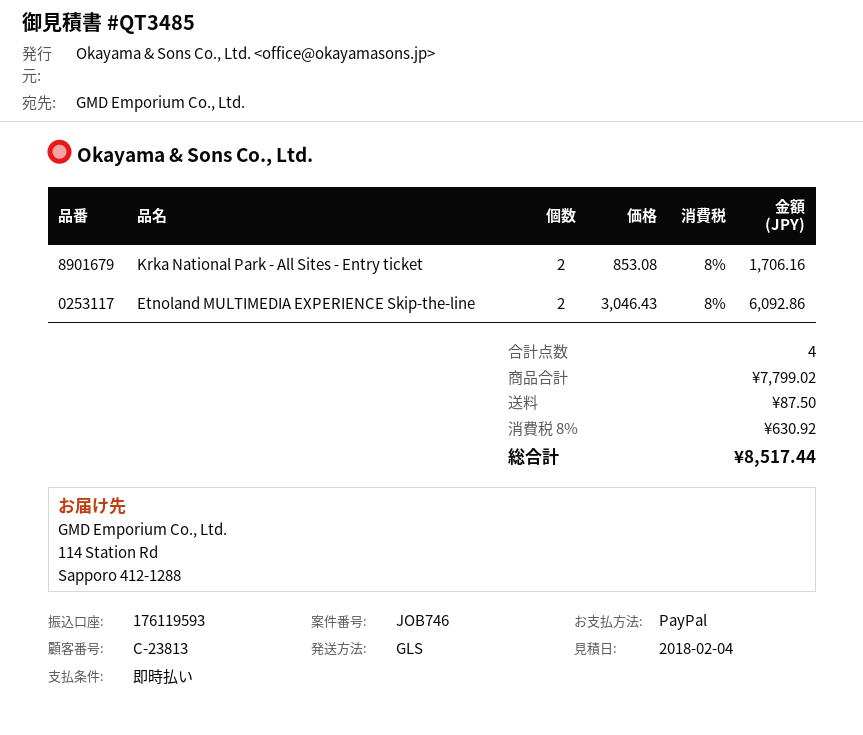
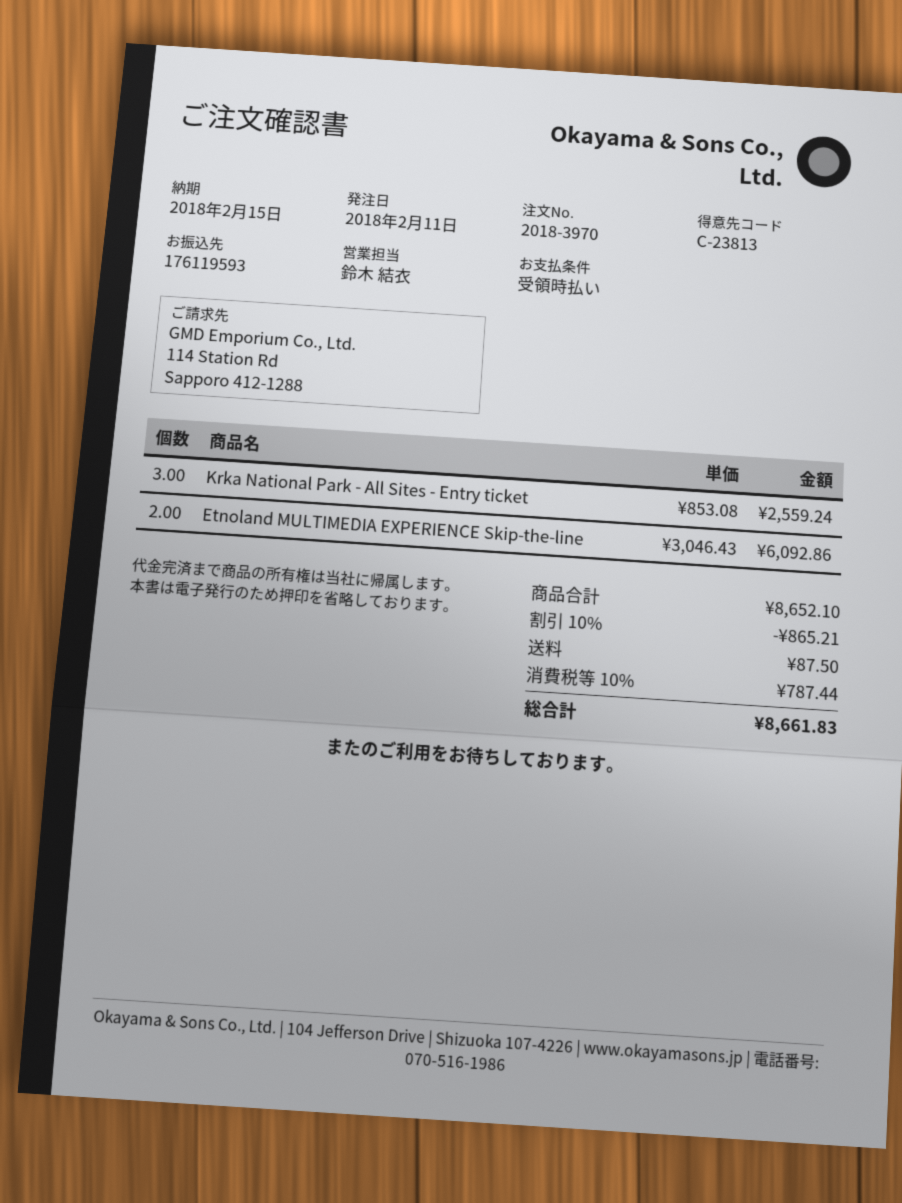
Krka National Park - All Sites - Entry ticket: 2 x 853.08 = 1706.16 -> 3 x 853.08 = 2559.24
subtotal: 7799.02 -> 8652.10
discount: none -> 10% = 865.21
tax: 8% = 630.92 -> 10% = 787.44
total: 8517.44 -> 8661.83

